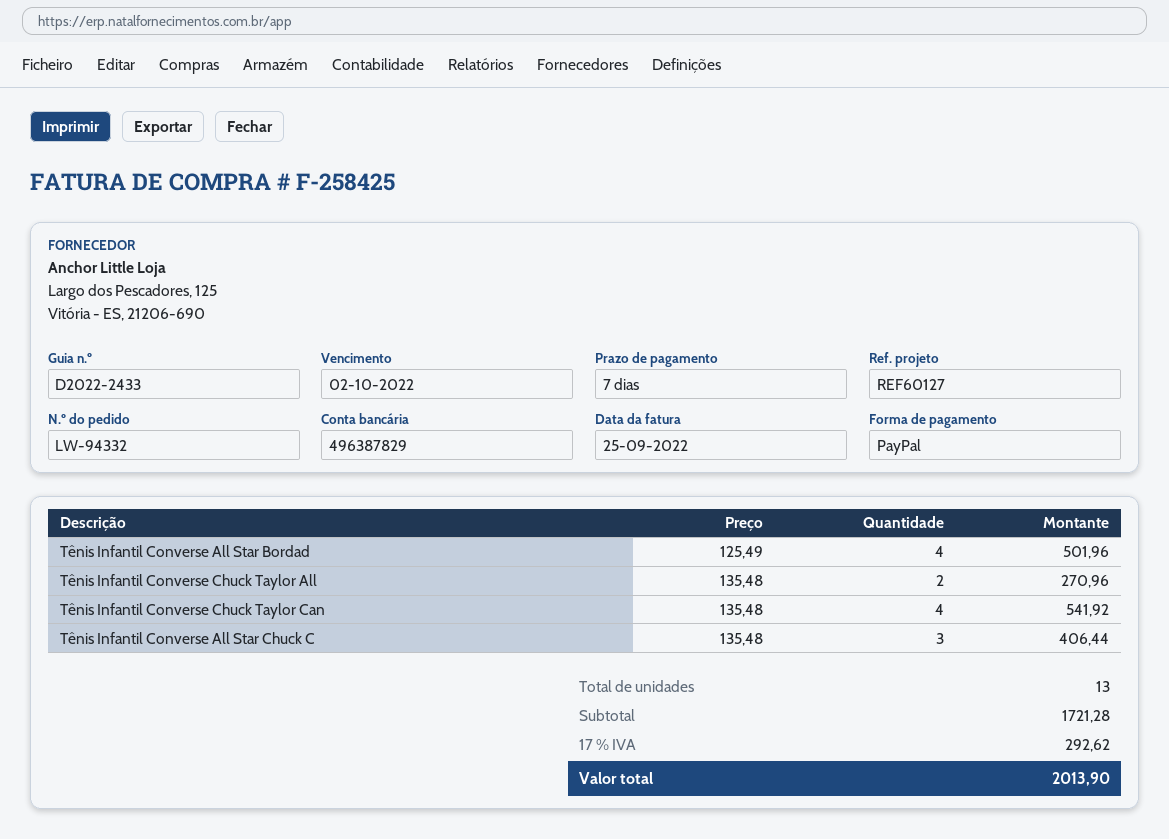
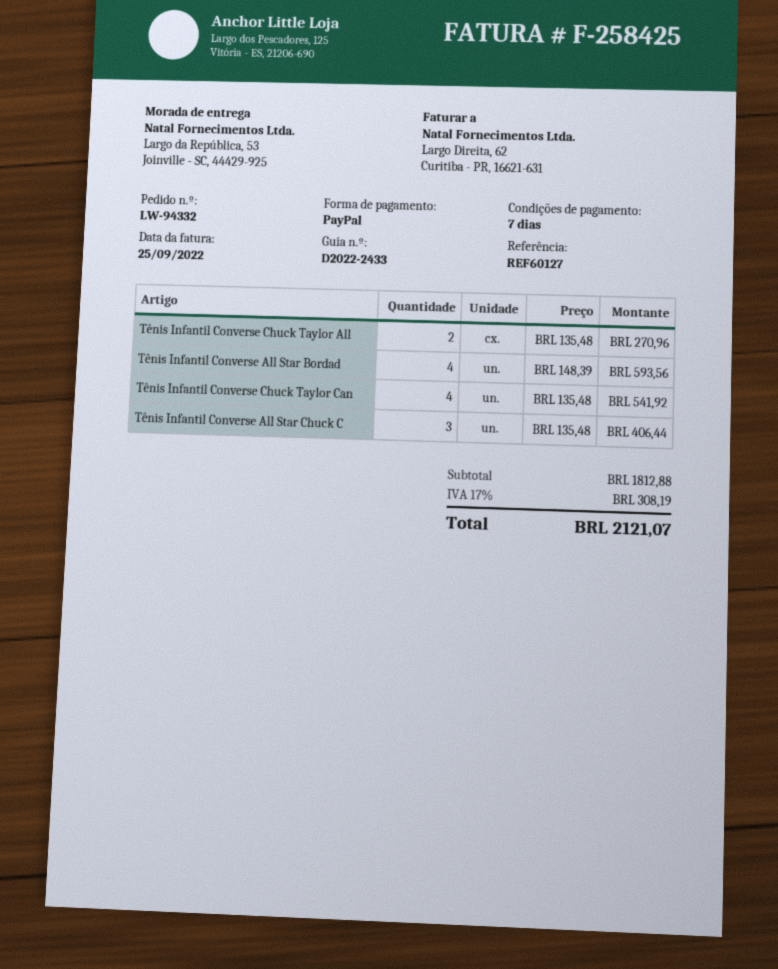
Tênis Infantil Converse All Star Bordad: 4 x 125.49 = 501.96 -> 4 x 148.39 = 593.56
subtotal: 1721.28 -> 1812.88
tax: 17% = 292.62 -> 17% = 308.19
total: 2013.90 -> 2121.07

